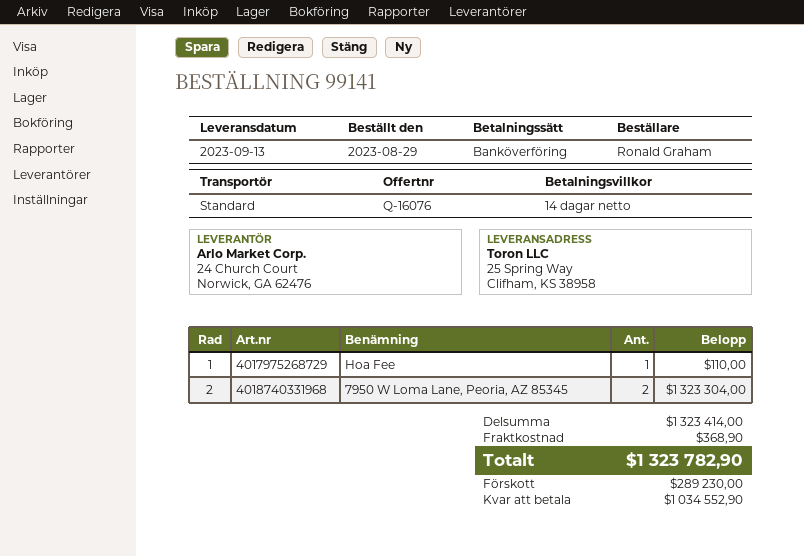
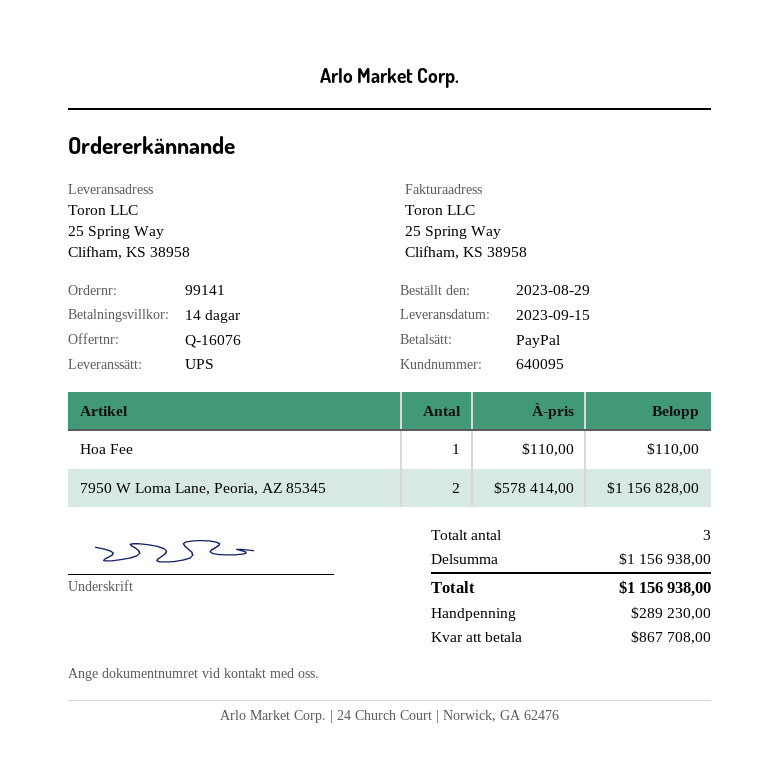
delivery date: 2023-09-13 -> 2023-09-15
payment method: bank transfer -> PayPal
shipping method: standard -> UPS
7950 W Loma Lane, Peoria, AZ 85345: 2 for 1323304.00 -> 2 for 1156828.00
subtotal: 1323414.00 -> 1156938.00
shipping: 368.90 -> none
total: 1323782.90 -> 1156938.00
balance: 1034552.90 -> 867708.00

